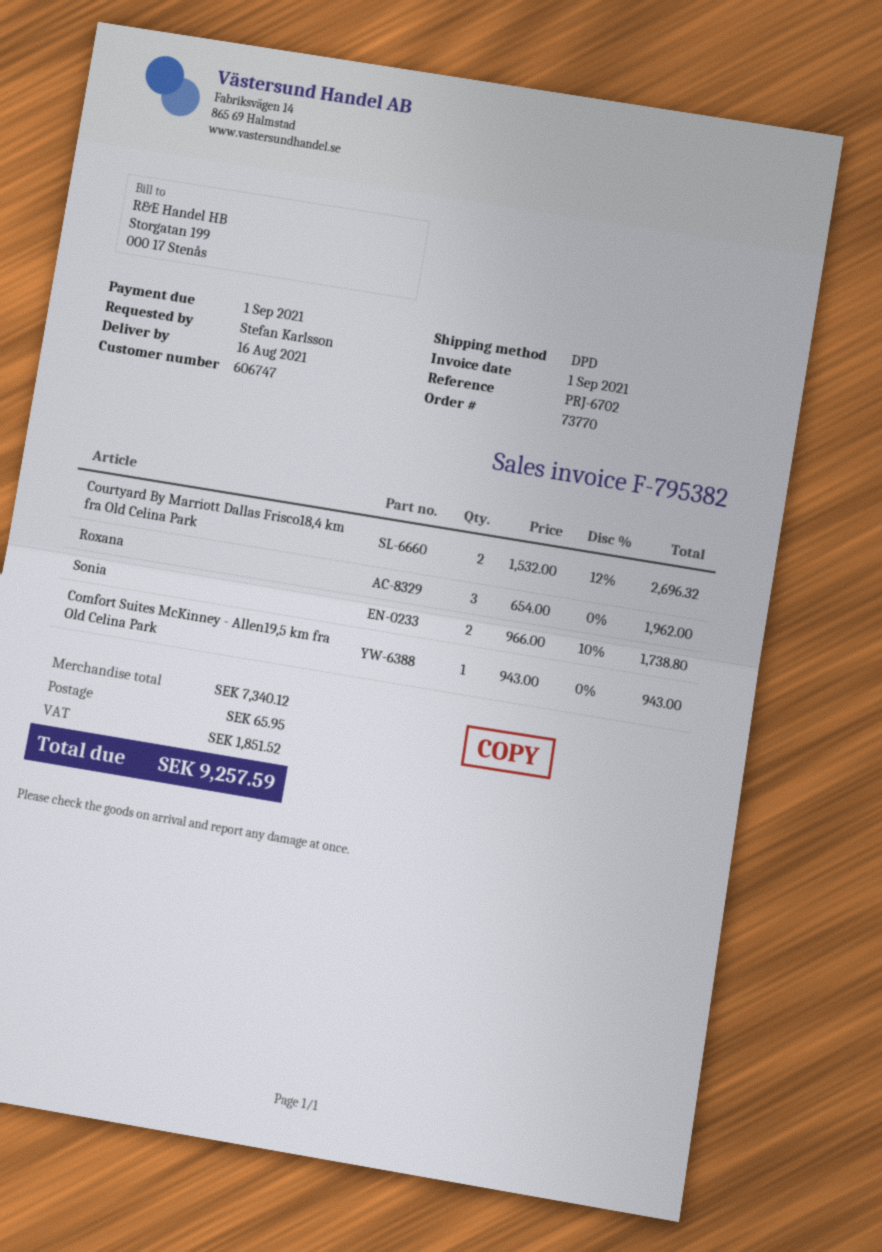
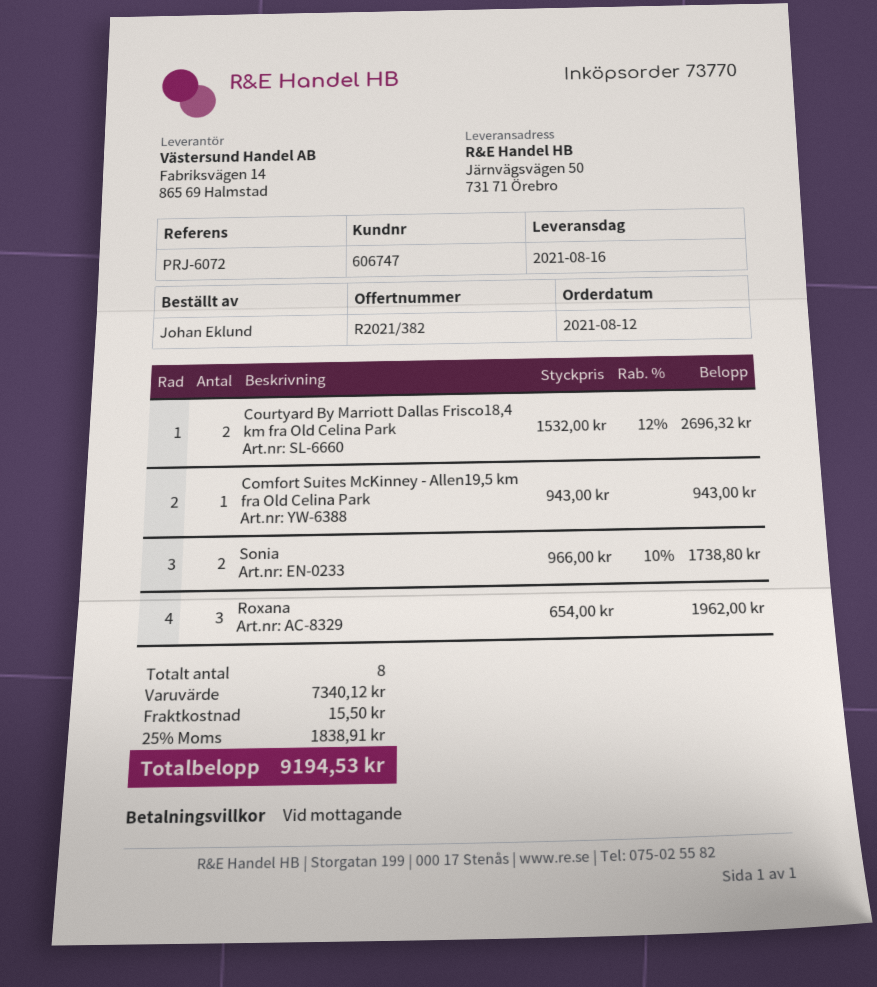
reference: PRJ-6702 -> PRJ-6072
ordered by: Stefan Karlsson -> Johan Eklund
shipping: 65.95 -> 15.50
tax: 1851.52 -> 1838.91
total: 9257.59 -> 9194.53

